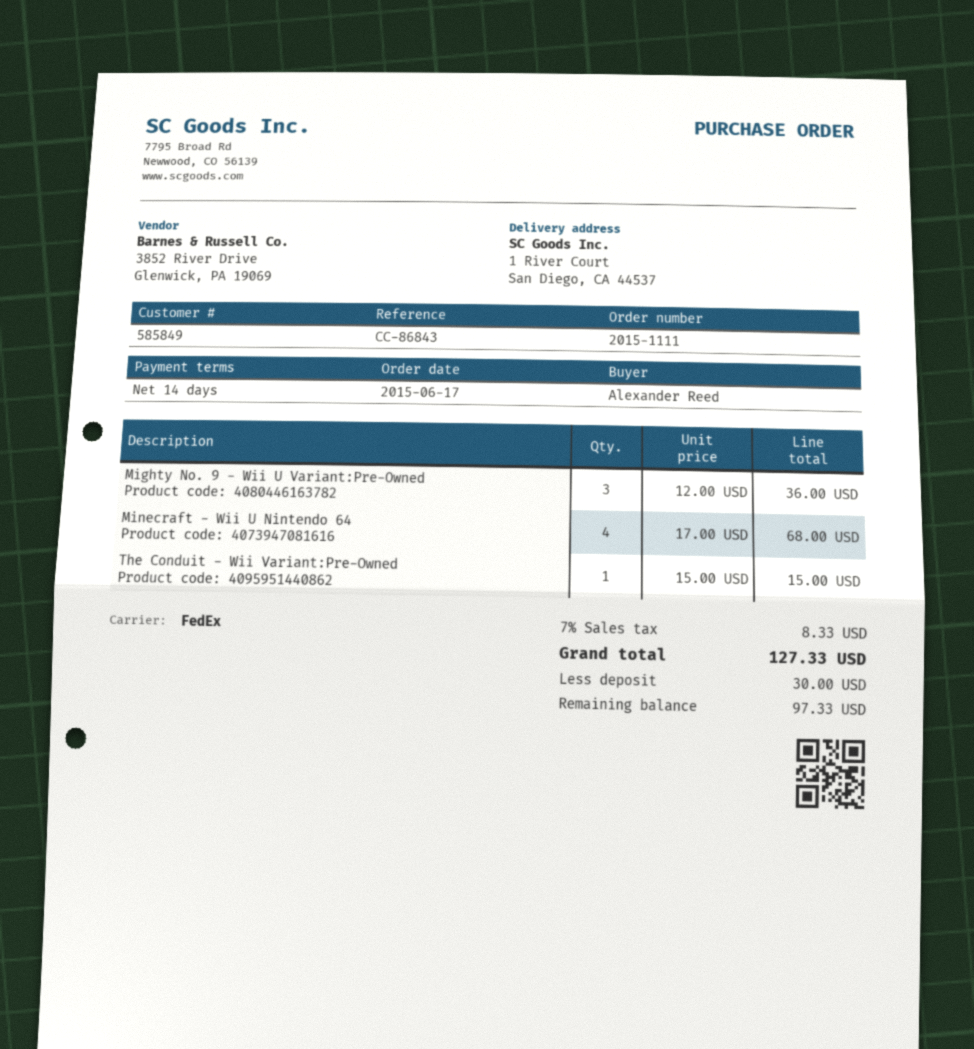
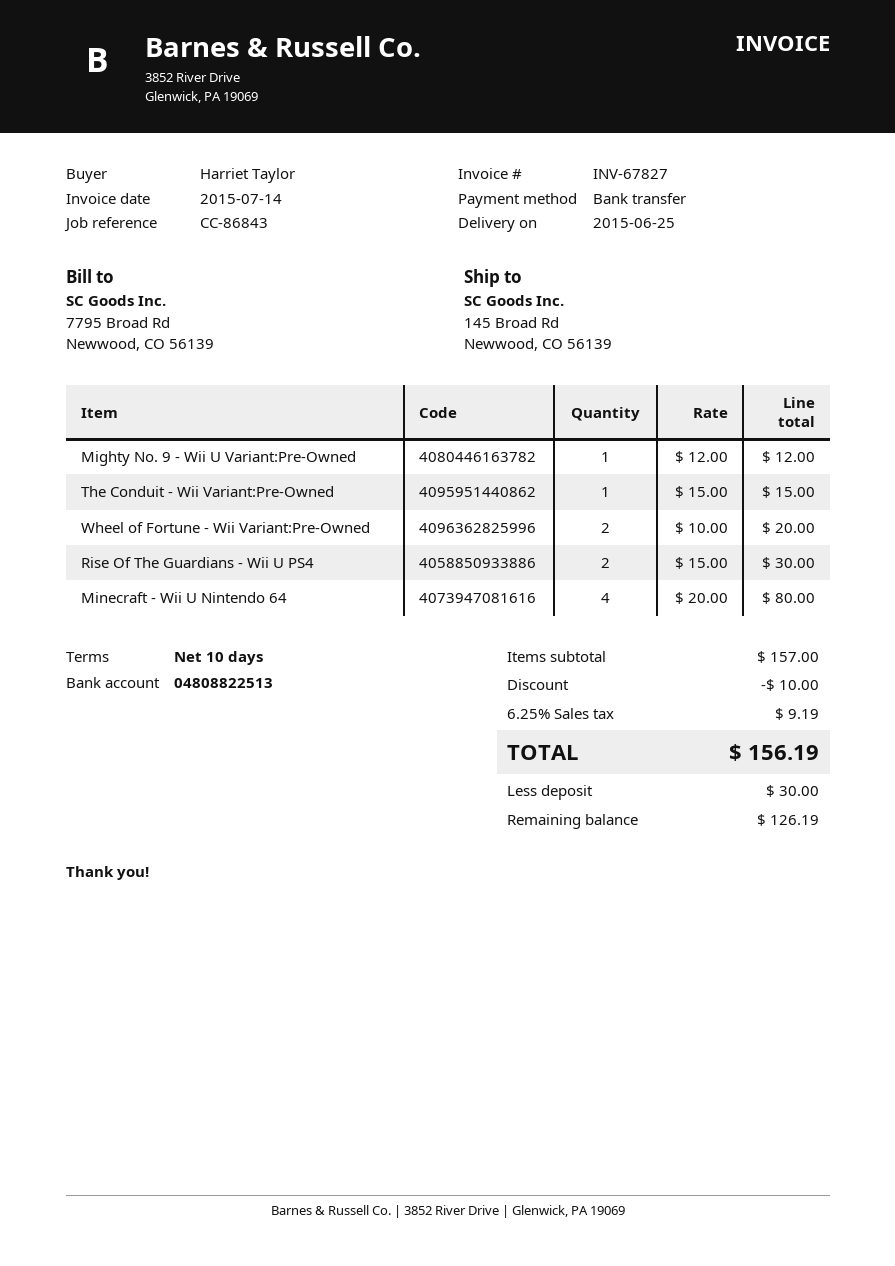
payment terms: 14 days -> 10 days
ordered by: Alexander Reed -> Harriet Taylor
ship to: 1 River Court, San Diego, CA 44537 -> 145 Broad Rd, Newwood, CO 56139
Mighty No. 9 - Wii U Variant:Pre-Owned: 3 x 12.00 = 36.00 -> 1 x 12.00 = 12.00
Minecraft - Wii U Nintendo 64: 4 x 17.00 = 68.00 -> 4 x 20.00 = 80.00
Wheel of Fortune - Wii Variant:Pre-Owned: none -> 2 x 10.00 = 20.00
Rise Of The Guardians - Wii U PS4: none -> 2 x 15.00 = 30.00
discount: none -> 10.00
tax: 7% = 8.33 -> 6.25% = 9.19
total: 127.33 -> 156.19
balance: 97.33 -> 126.19

